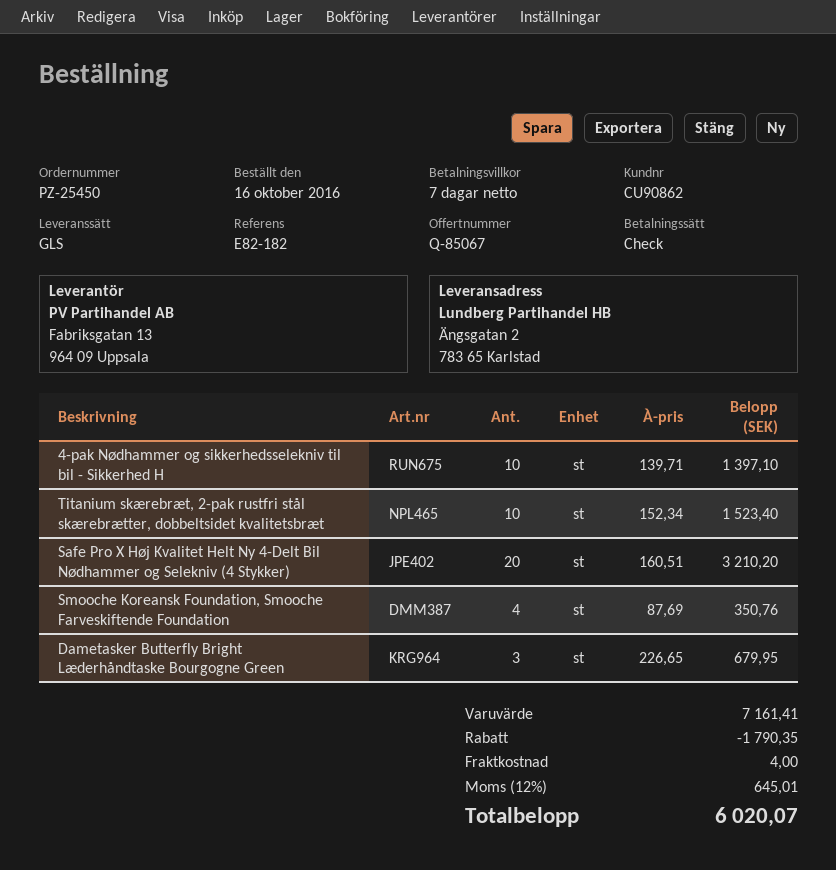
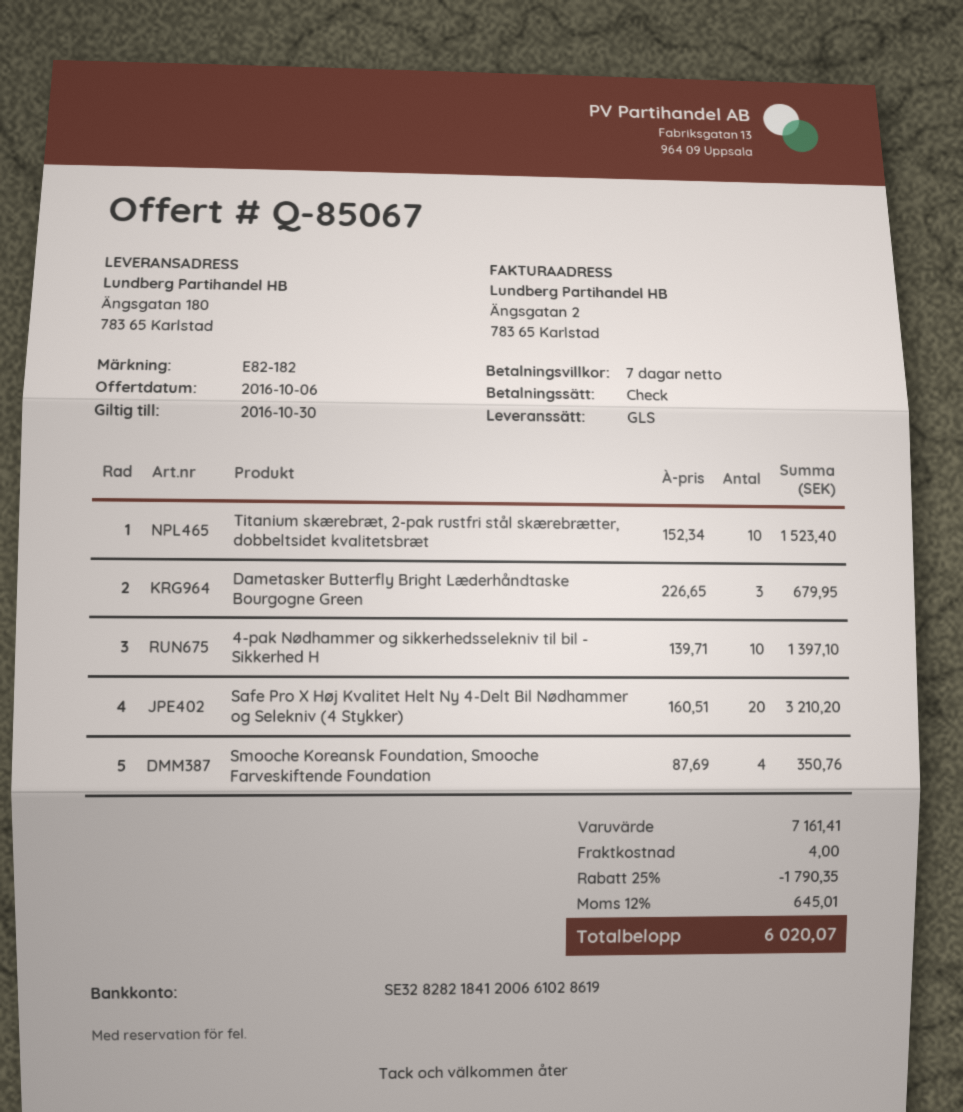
ship to: Ängsgatan 2, 783 65 Karlstad -> Ängsgatan 180, 783 65 Karlstad

